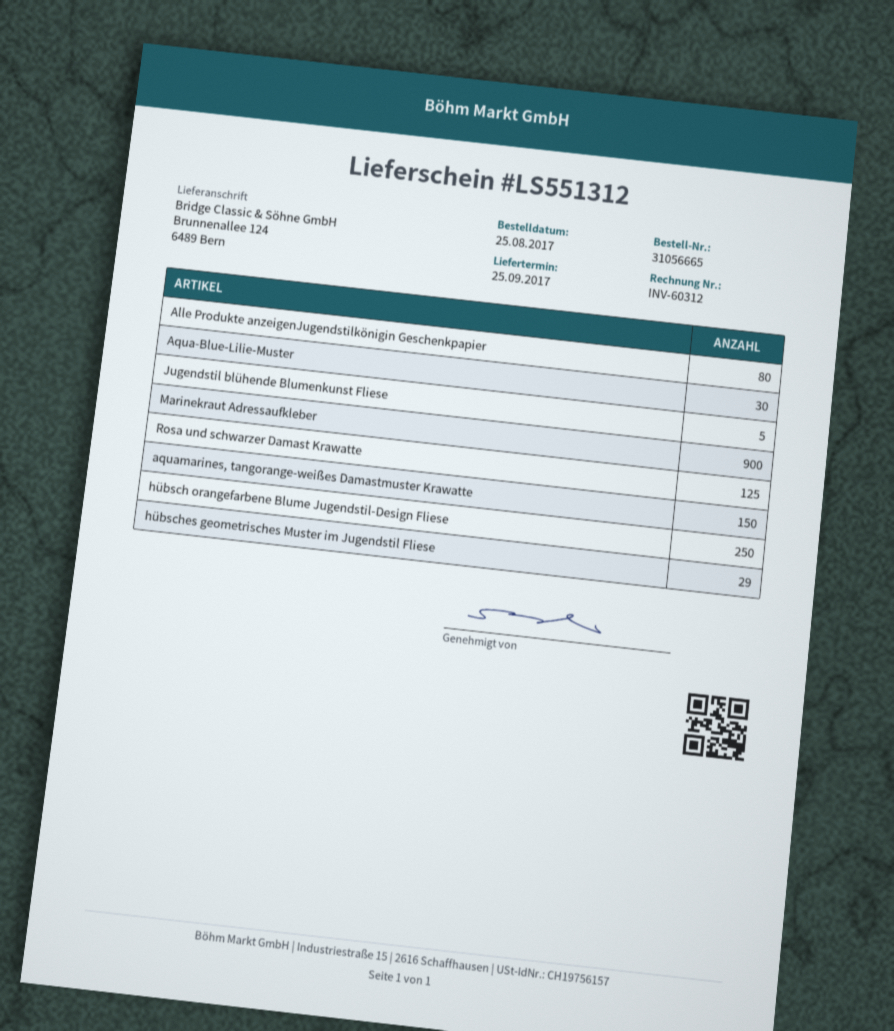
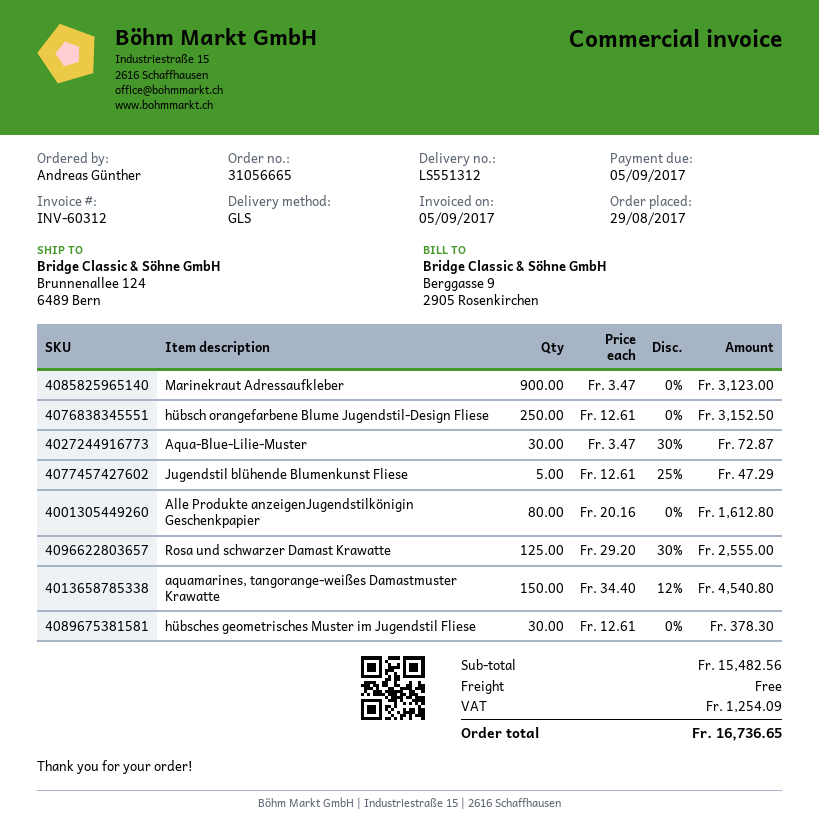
order date: 2017-08-25 -> 2017-08-29
hübsches geometrisches Muster im Jugendstil Fliese: 29 -> 30

